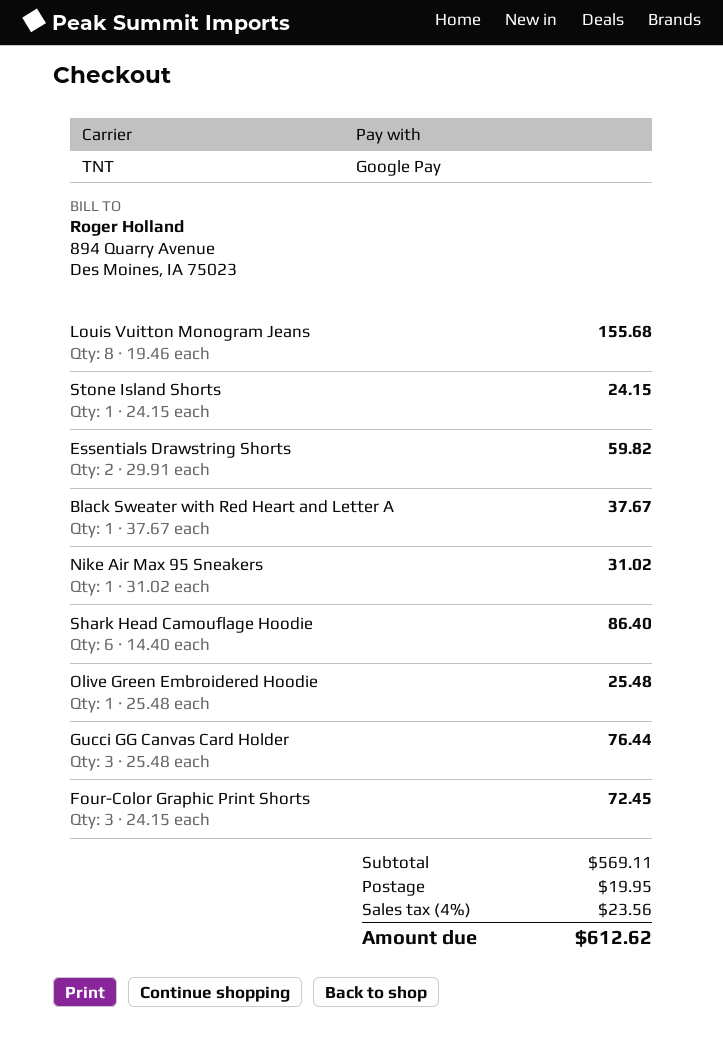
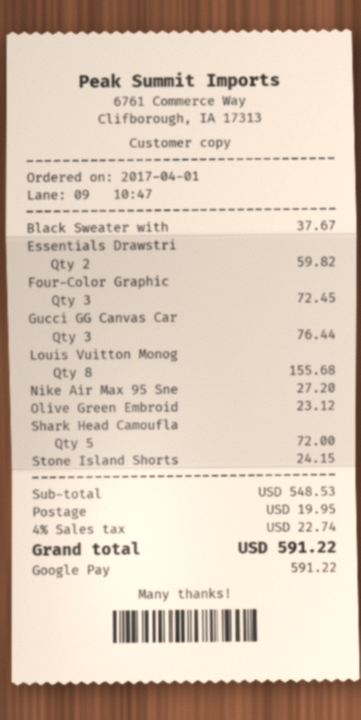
Nike Air Max 95 Sneakers: 1 for 31.02 -> 1 for 27.20
Shark Head Camouflage Hoodie: 6 for 86.40 -> 5 for 72.00
Olive Green Embroidered Hoodie: 1 for 25.48 -> 1 for 23.12
subtotal: 569.11 -> 548.53
tax: 4% = 23.56 -> 4% = 22.74
total: 612.62 -> 591.22

